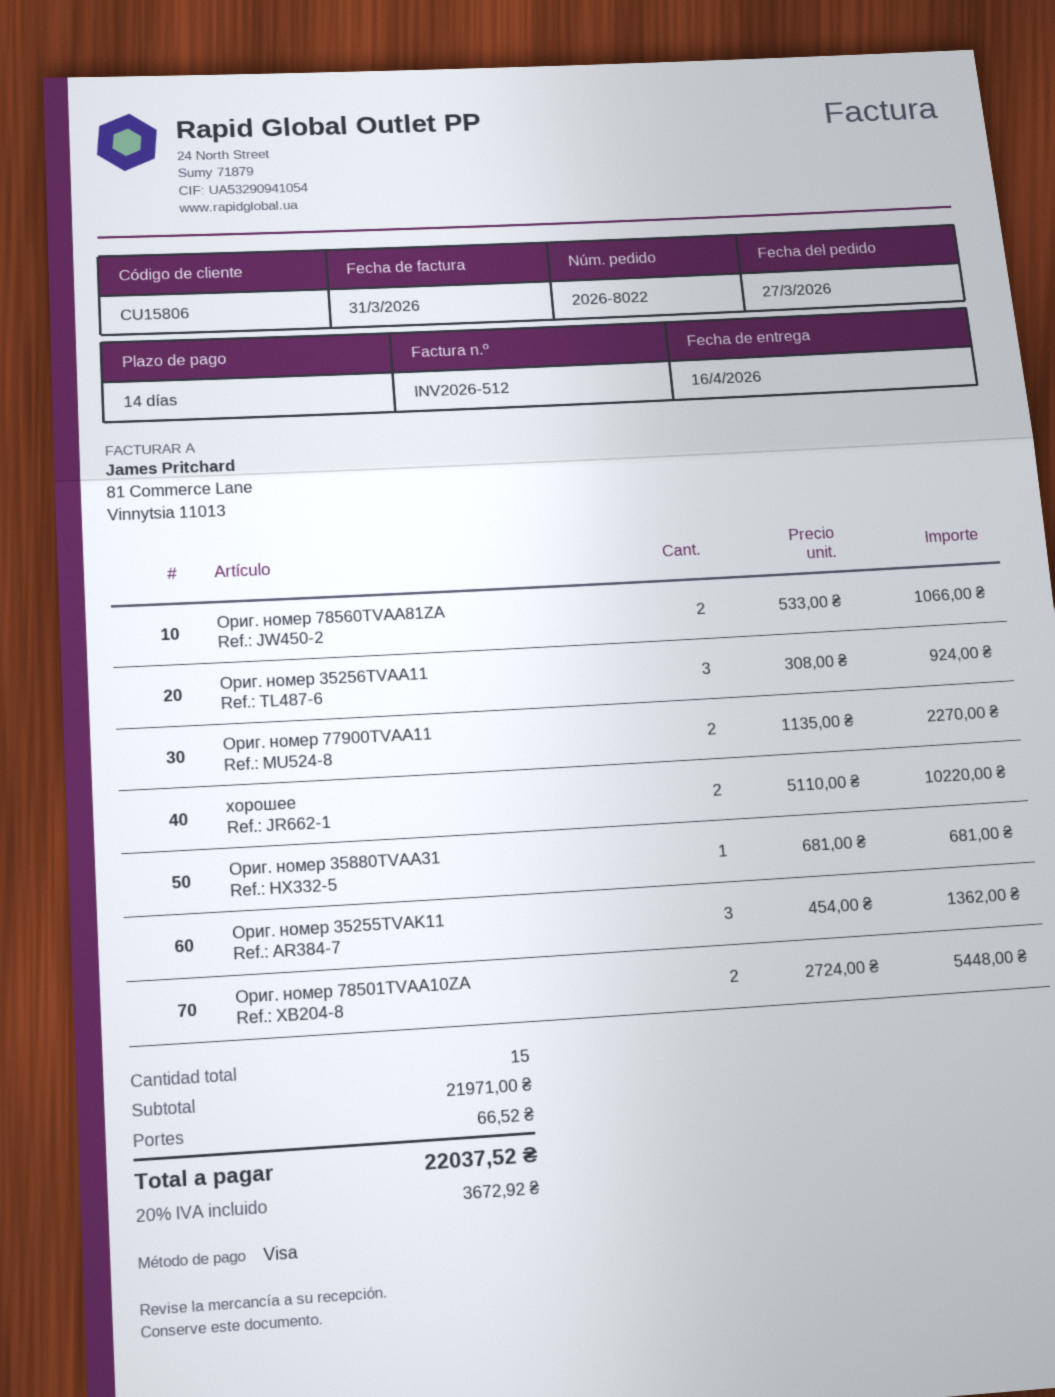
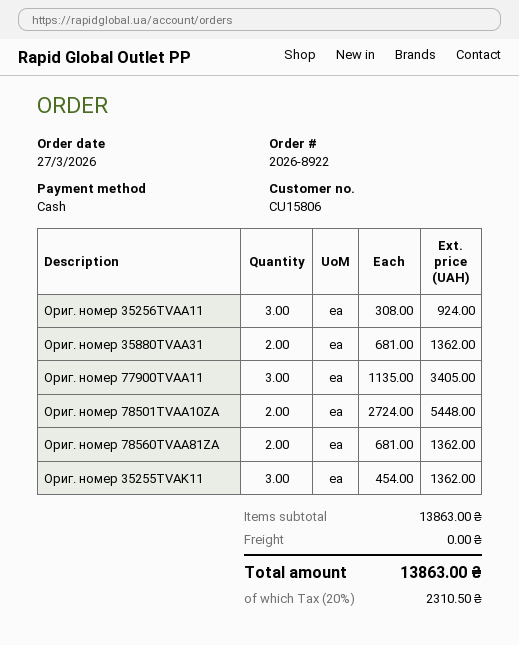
order number: 2026-8022 -> 2026-8922
payment method: Visa -> cash
Ориг. номер 78560TVAA81ZA: 2 x 533.00 = 1066.00 -> 2 x 681.00 = 1362.00
Ориг. номер 77900TVAA11: 2 x 1135.00 = 2270.00 -> 3 x 1135.00 = 3405.00
хорошее: 2 x 5110.00 = 10220.00 -> none
Ориг. номер 35880TVAA31: 1 x 681.00 = 681.00 -> 2 x 681.00 = 1362.00
subtotal: 21971.00 -> 13863.00
shipping: 66.52 -> 0.00
tax: 20% = 3672.92 -> 20% = 2310.50
total: 22037.52 -> 13863.00

